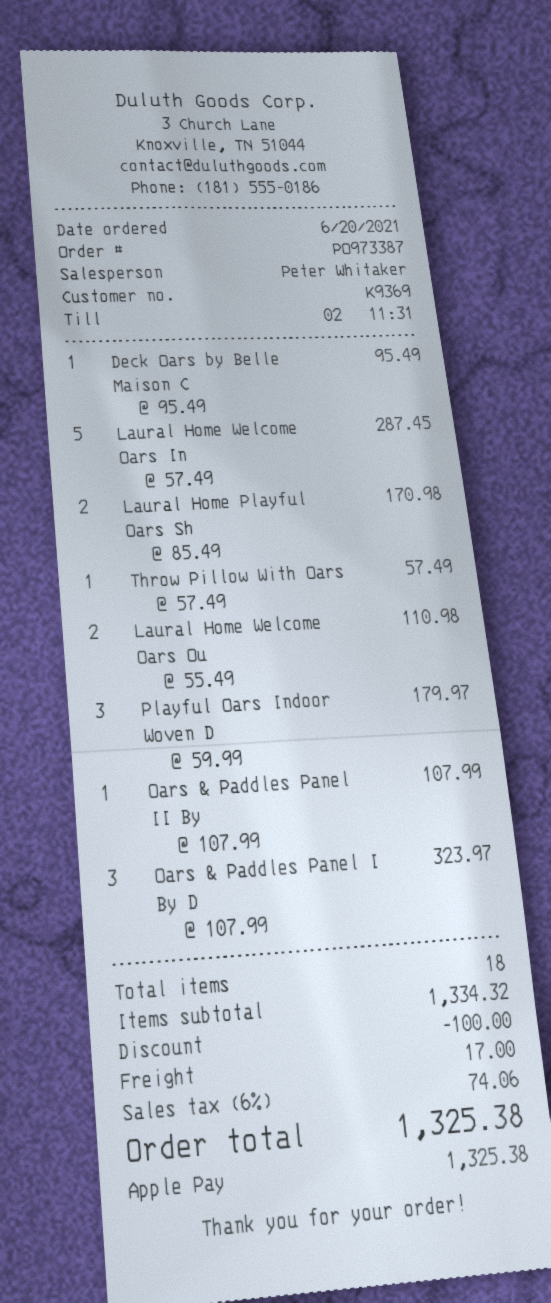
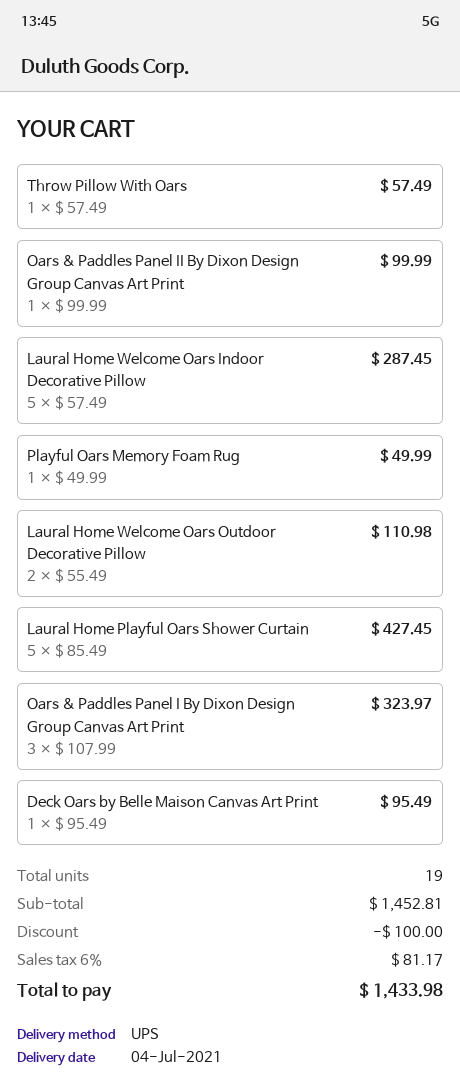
Laural Home Playful Oars Sh: 2 x 85.49 = 170.98 -> 5 x 85.49 = 427.45
Playful Oars Indoor Woven D: 3 x 59.99 = 179.97 -> none
Oars & Paddles Panel II By: 1 x 107.99 = 107.99 -> 1 x 99.99 = 99.99
Playful Oars Memory Foam Rug: none -> 1 x 49.99 = 49.99
total quantity: 18 -> 19
subtotal: 1334.32 -> 1452.81
shipping: 17.00 -> none
tax: 6% = 74.06 -> 6% = 81.17
total: 1325.38 -> 1433.98

